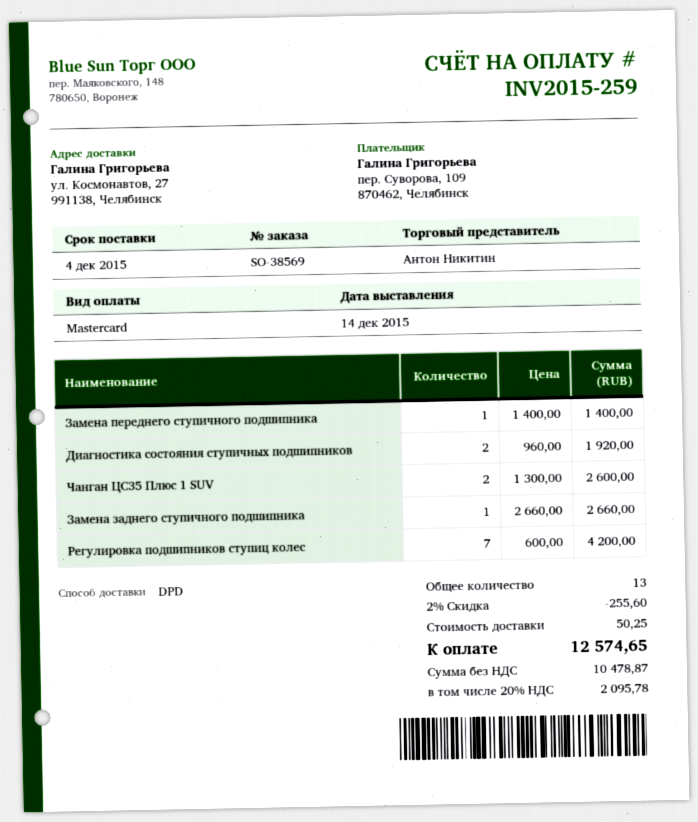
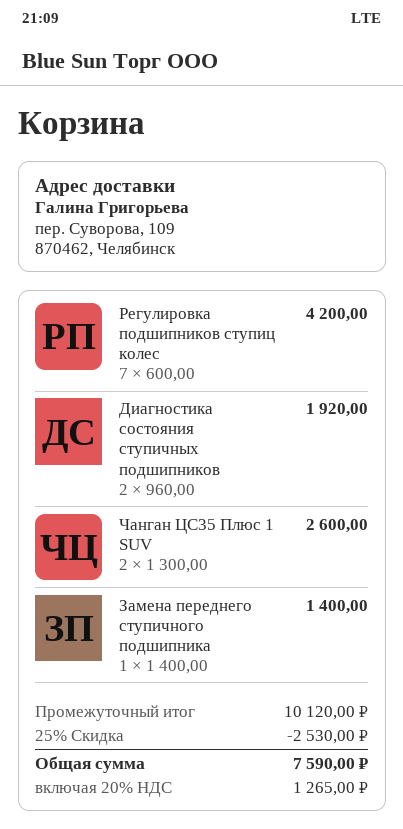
ship to: ул. Космонавтов, 27, 991138, Челябинск -> пер. Суворова, 109, 870462, Челябинск
Замена заднего ступичного подшипника: 1 x 2660.00 = 2660.00 -> none
discount: 2% = 255.60 -> 25% = 2530.00
shipping: 50.25 -> none
tax: 20% = 2095.78 -> 20% = 1265.00
total: 12574.65 -> 7590.00

